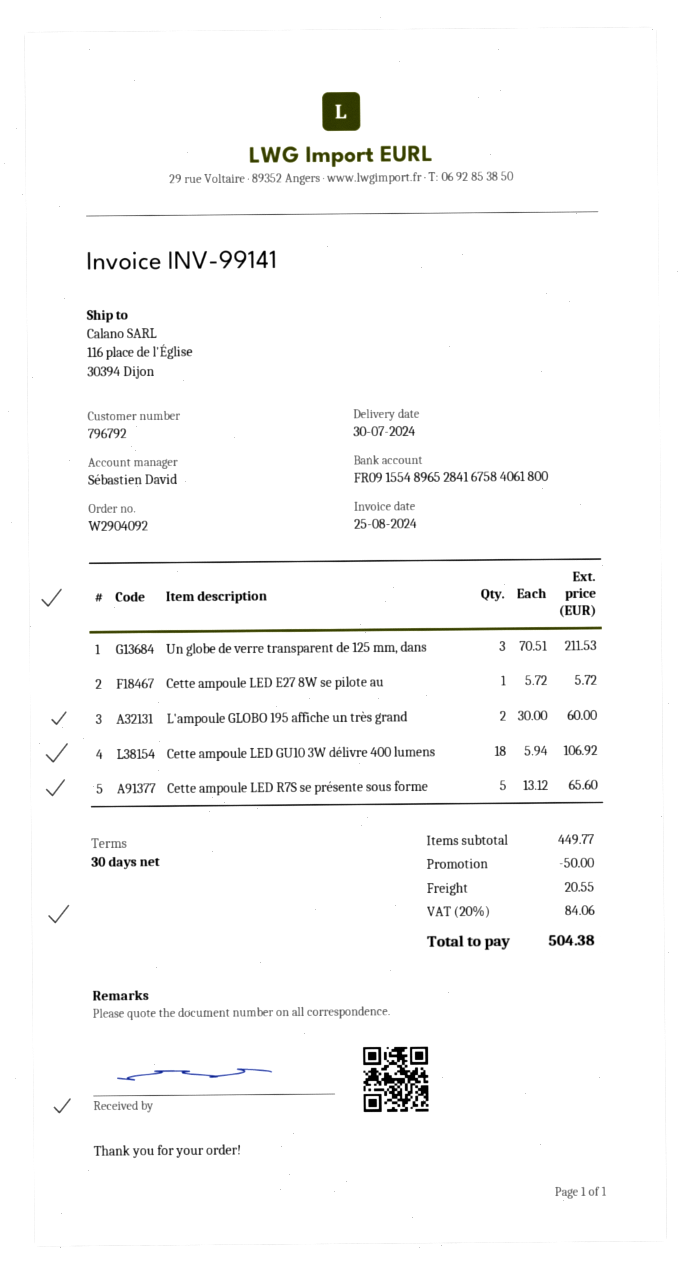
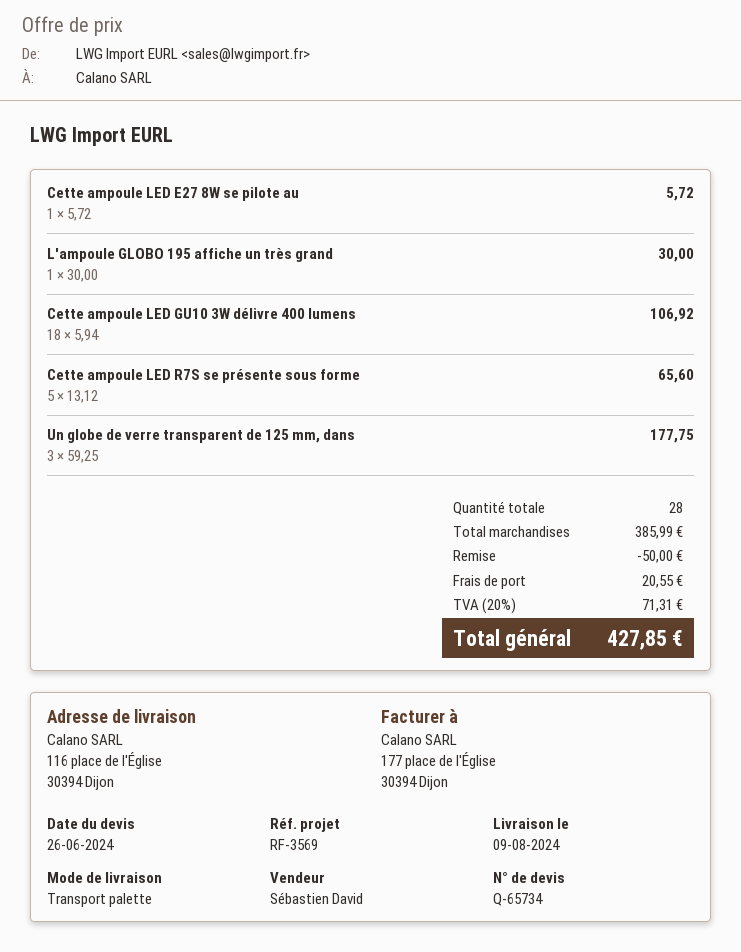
delivery date: 2024-07-30 -> 2024-08-09
Un globe de verre transparent de 125 mm, dans: 3 x 70.51 = 211.53 -> 3 x 59.25 = 177.75
L'ampoule GLOBO 195 affiche un très grand: 2 x 30.00 = 60.00 -> 1 x 30.00 = 30.00
subtotal: 449.77 -> 385.99
tax: 20% = 84.06 -> 20% = 71.31
total: 504.38 -> 427.85

